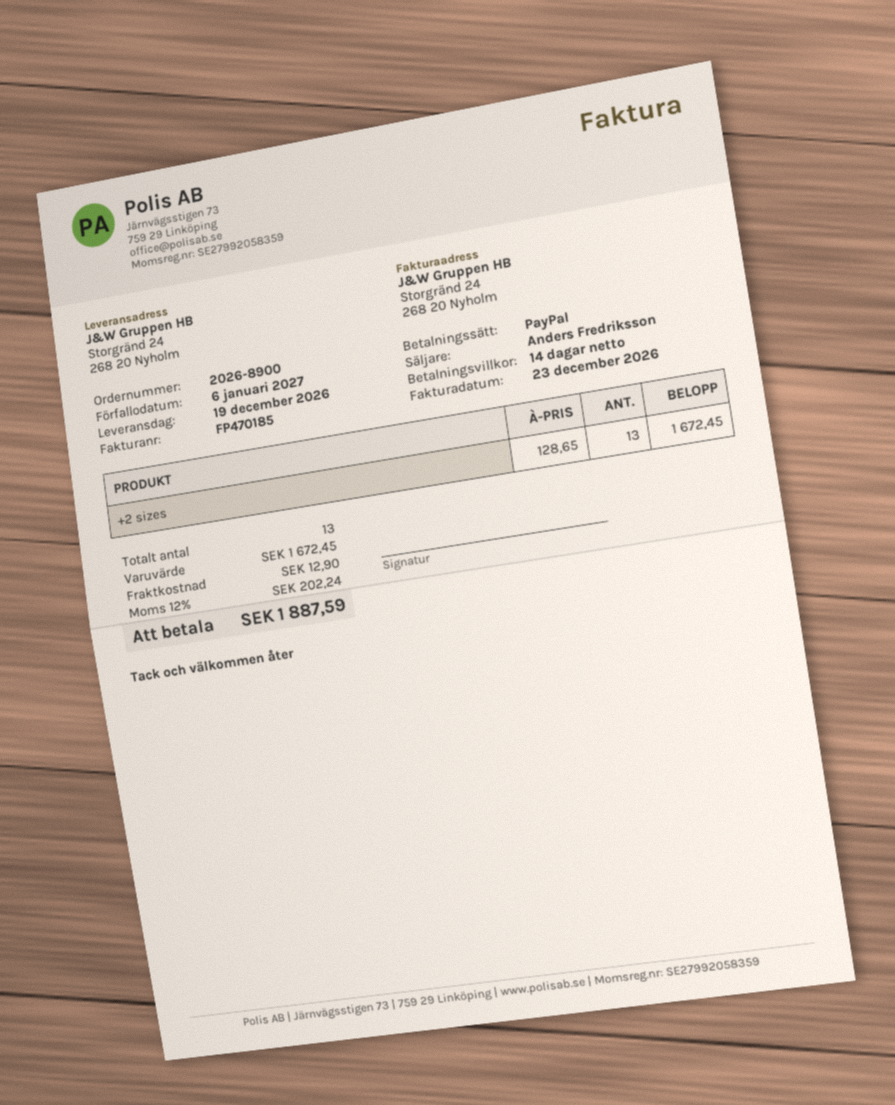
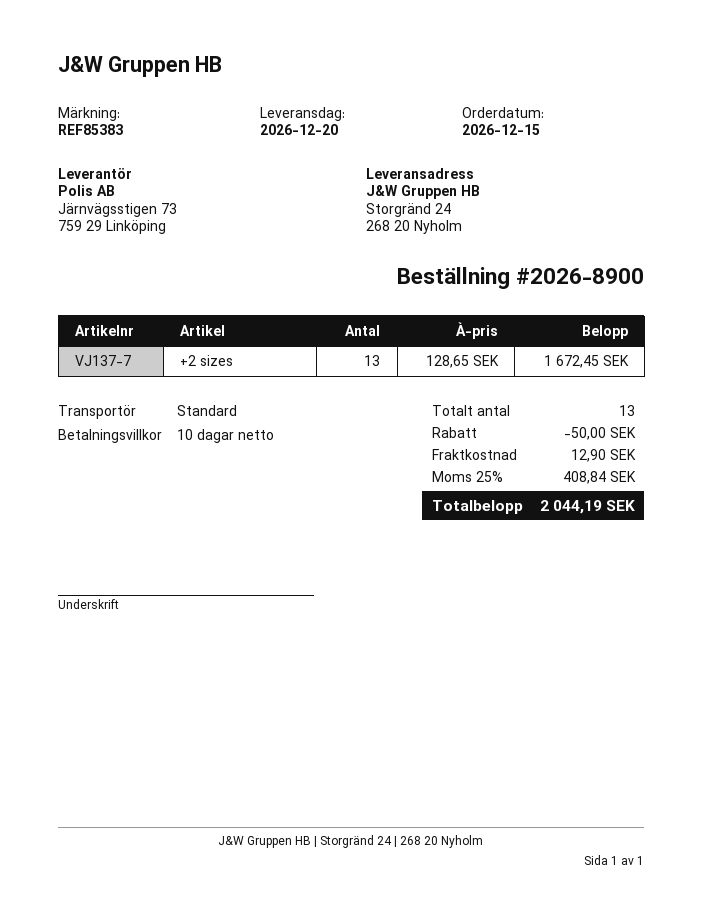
delivery date: 2026-12-19 -> 2026-12-20
payment terms: 14 days -> 10 days
discount: none -> 50.00
tax: 12% = 202.24 -> 25% = 408.84
total: 1887.59 -> 2044.19

